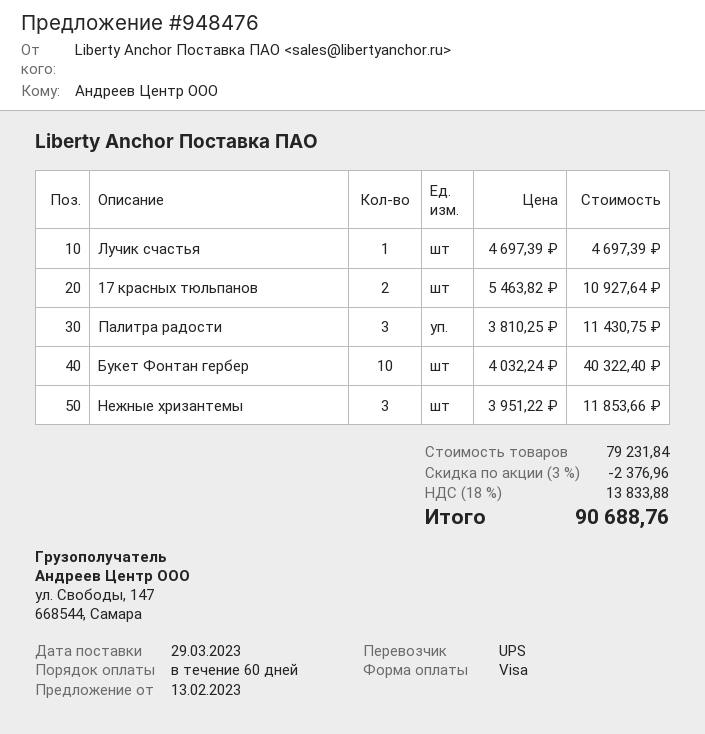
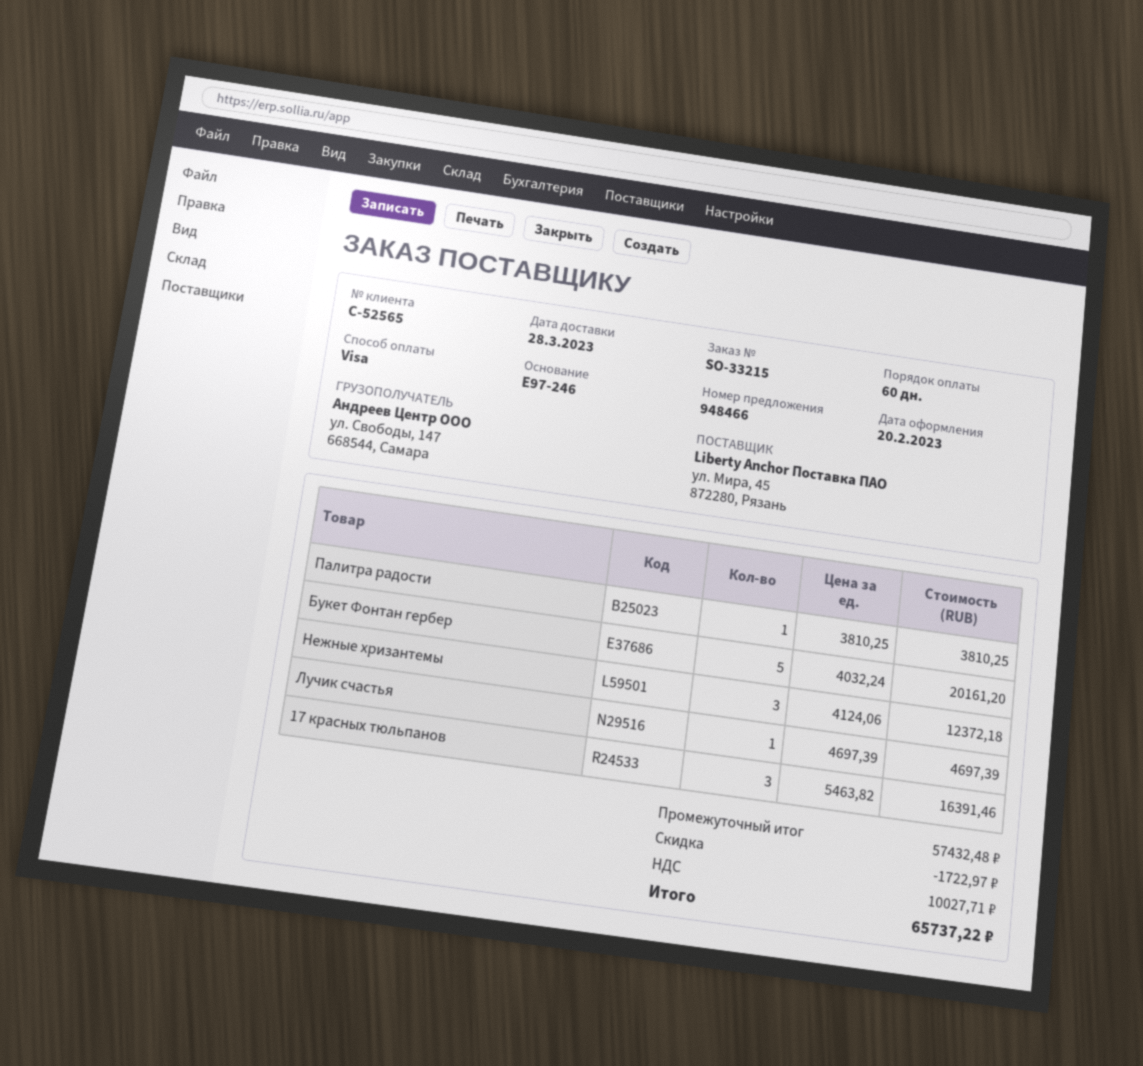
quote number: 948476 -> 948466
delivery date: 2023-03-29 -> 2023-03-28
17 красных тюльпанов: 2 x 5463.82 = 10927.64 -> 3 x 5463.82 = 16391.46
Палитра радости: 3 x 3810.25 = 11430.75 -> 1 x 3810.25 = 3810.25
Букет Фонтан гербер: 10 x 4032.24 = 40322.40 -> 5 x 4032.24 = 20161.20
Нежные хризантемы: 3 x 3951.22 = 11853.66 -> 3 x 4124.06 = 12372.18
subtotal: 79231.84 -> 57432.48
discount: 2376.96 -> 1722.97
tax: 13833.88 -> 10027.71
total: 90688.76 -> 65737.22

